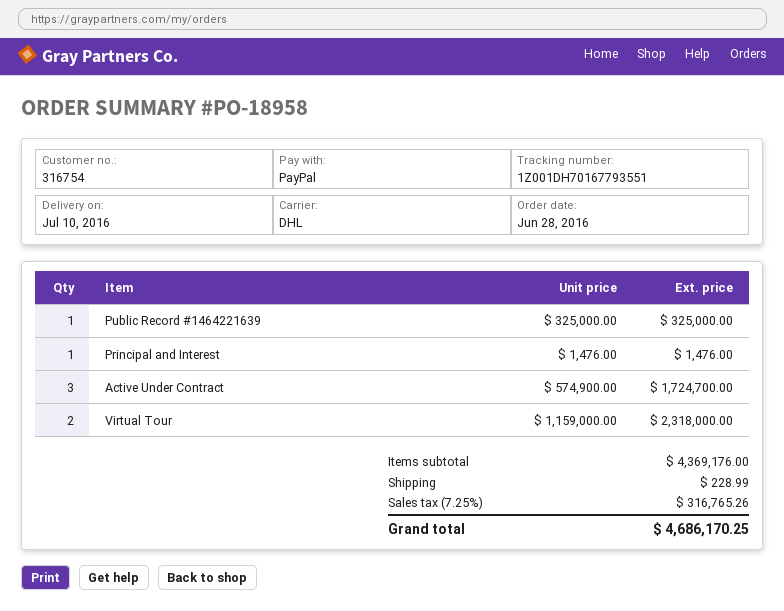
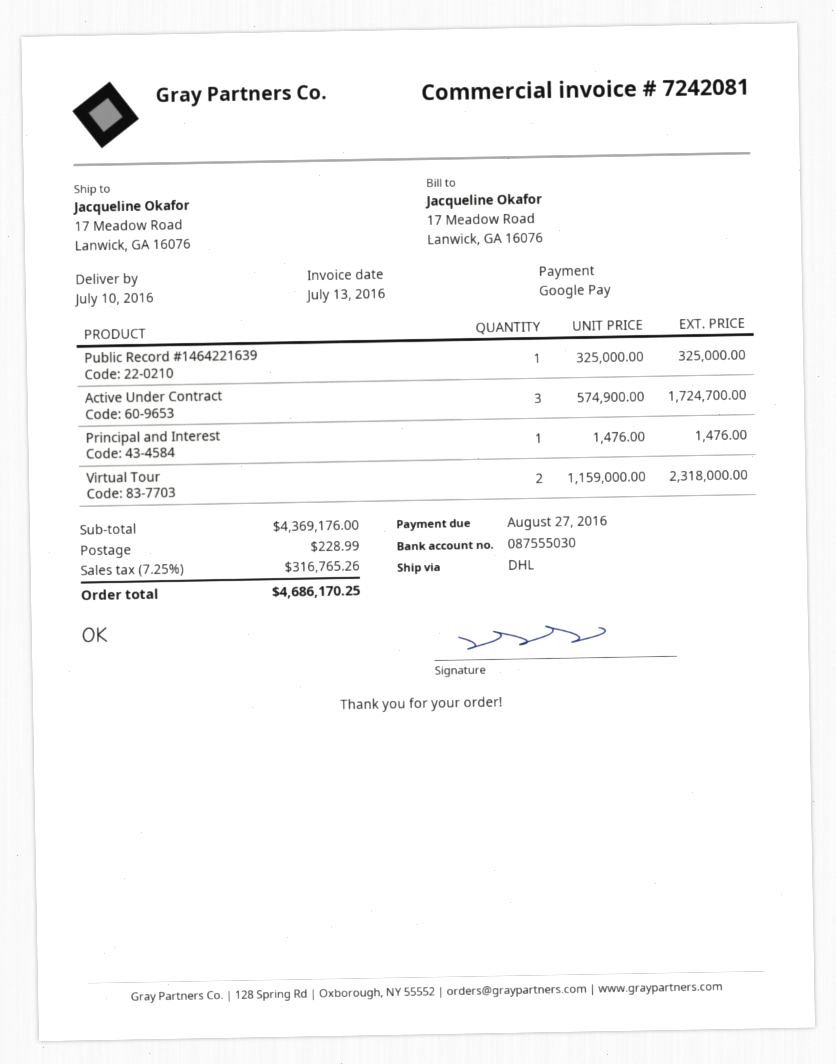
payment method: PayPal -> Google Pay

